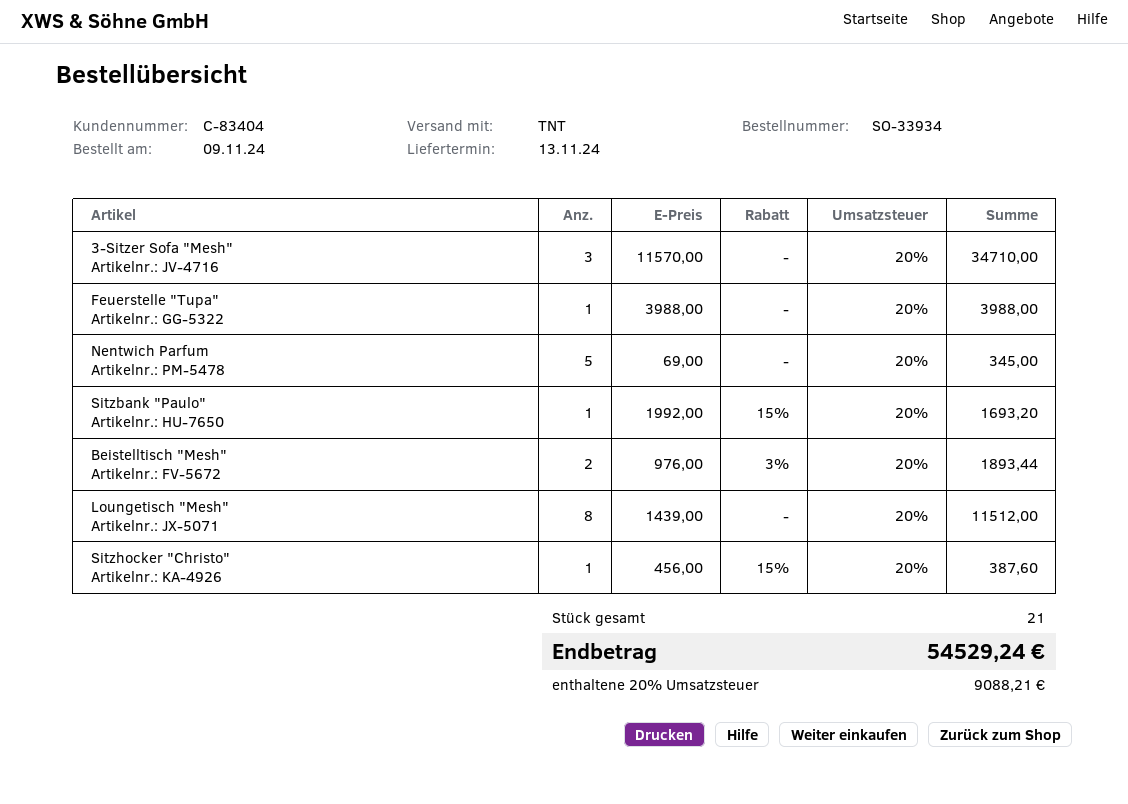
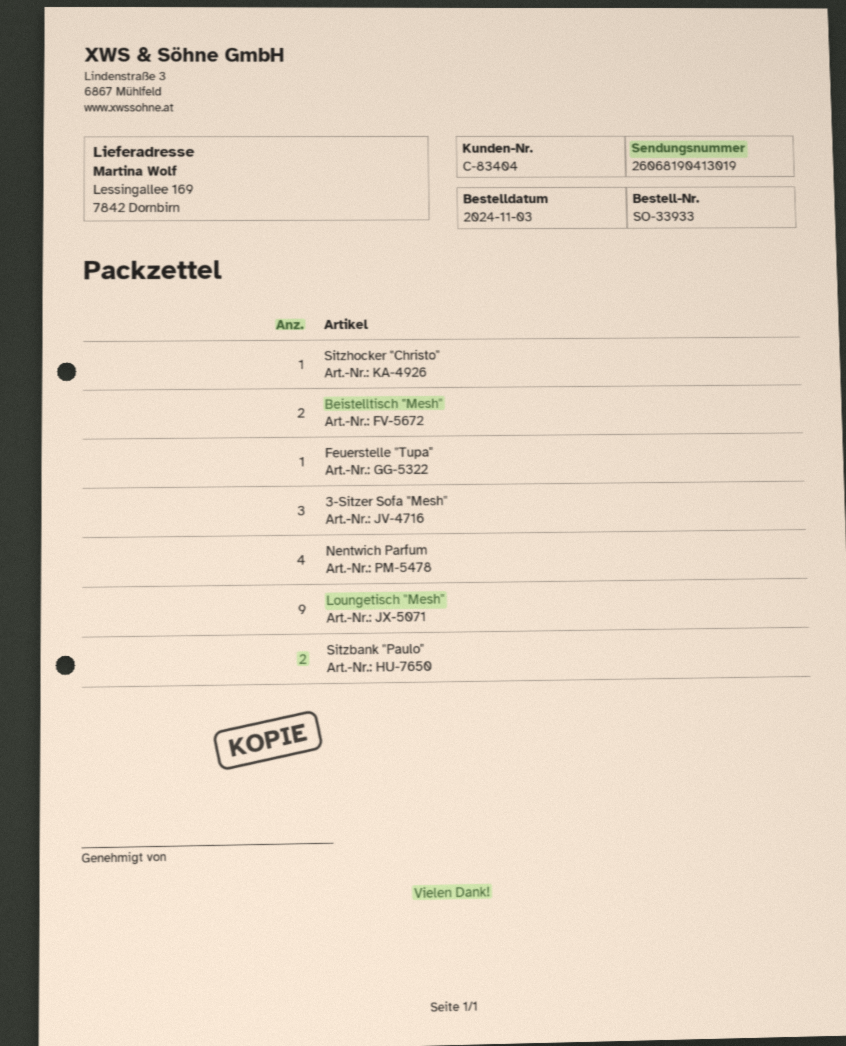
order number: SO-33934 -> SO-33933
order date: 2024-11-09 -> 2024-11-03
Nentwich Parfum: 5 -> 4
Sitzbank "Paulo": 1 -> 2
Loungetisch "Mesh": 8 -> 9

